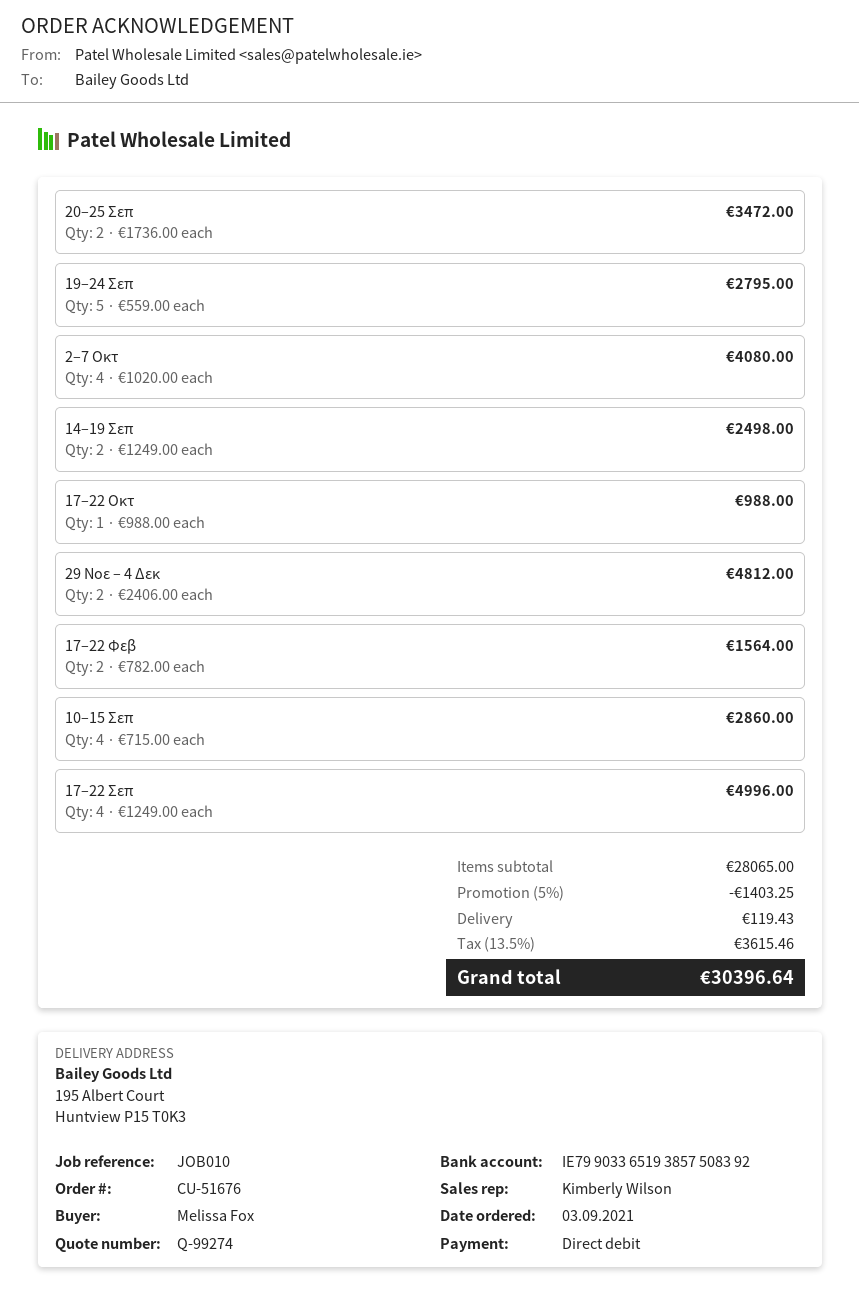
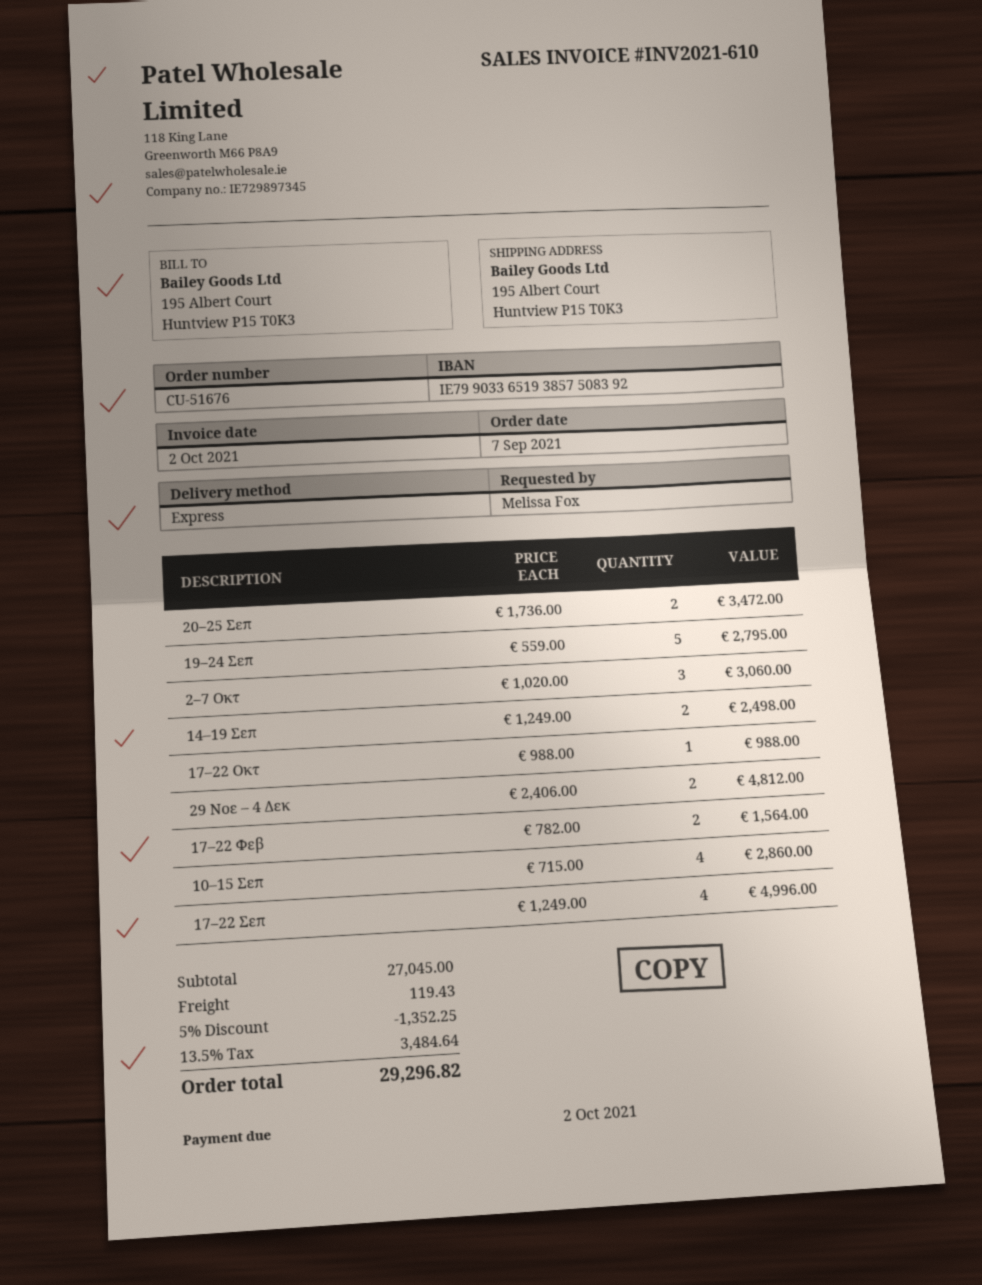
order date: 2021-09-03 -> 2021-09-07
2–7 Οκτ: 4 x 1020.00 = 4080.00 -> 3 x 1020.00 = 3060.00
subtotal: 28065.00 -> 27045.00
discount: 5% = 1403.25 -> 5% = 1352.25
tax: 13.5% = 3615.46 -> 13.5% = 3484.64
total: 30396.64 -> 29296.82

